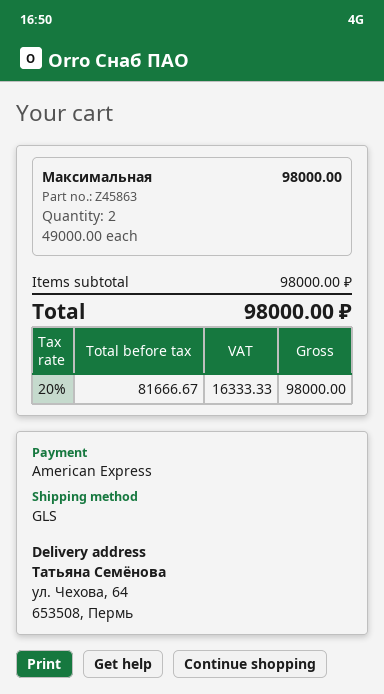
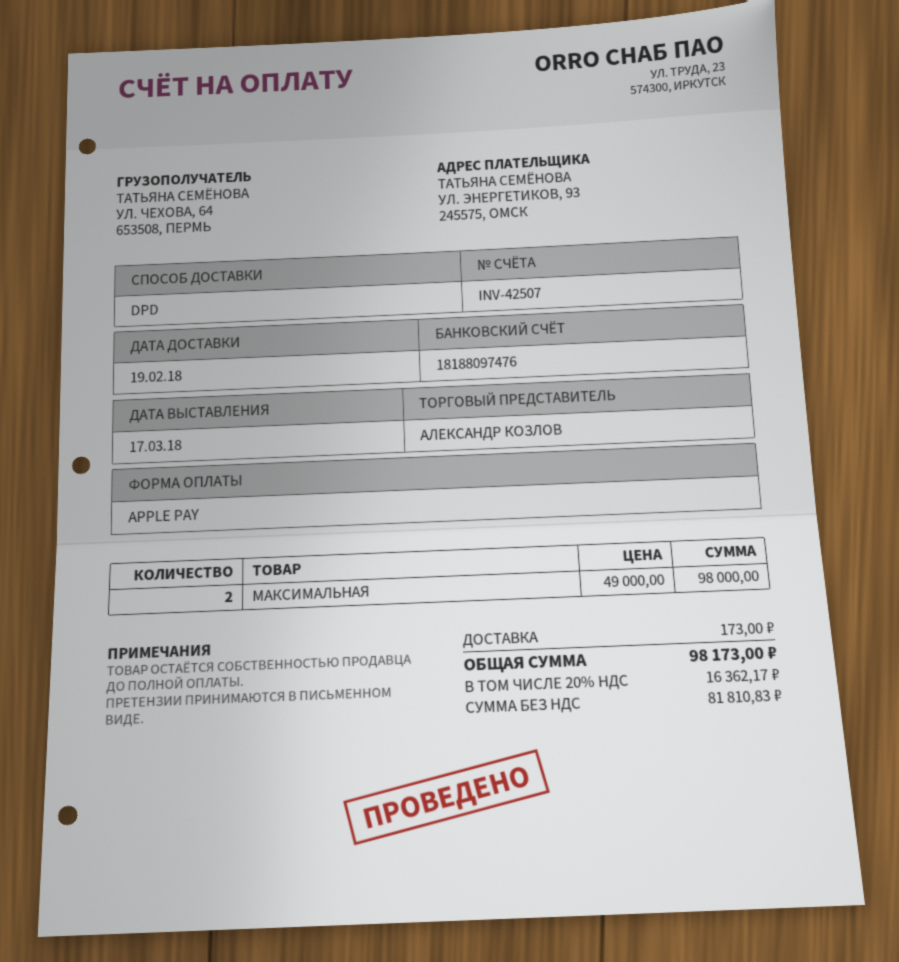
payment method: American Express -> Apple Pay
shipping method: GLS -> DPD
shipping: none -> 173.00
net: 81666.67 -> 81810.83
tax: 20% = 16333.33 -> 20% = 16362.17
total: 98000.00 -> 98173.00

